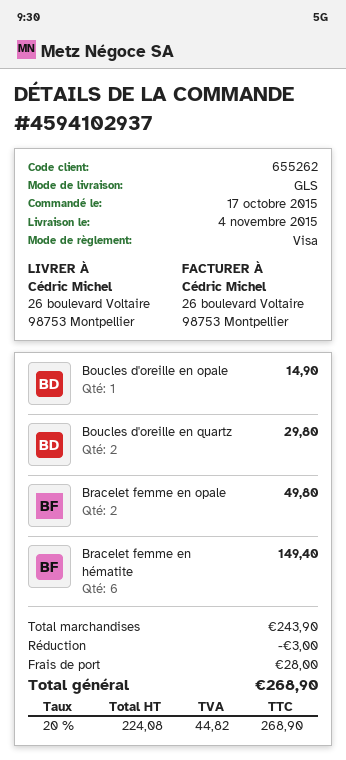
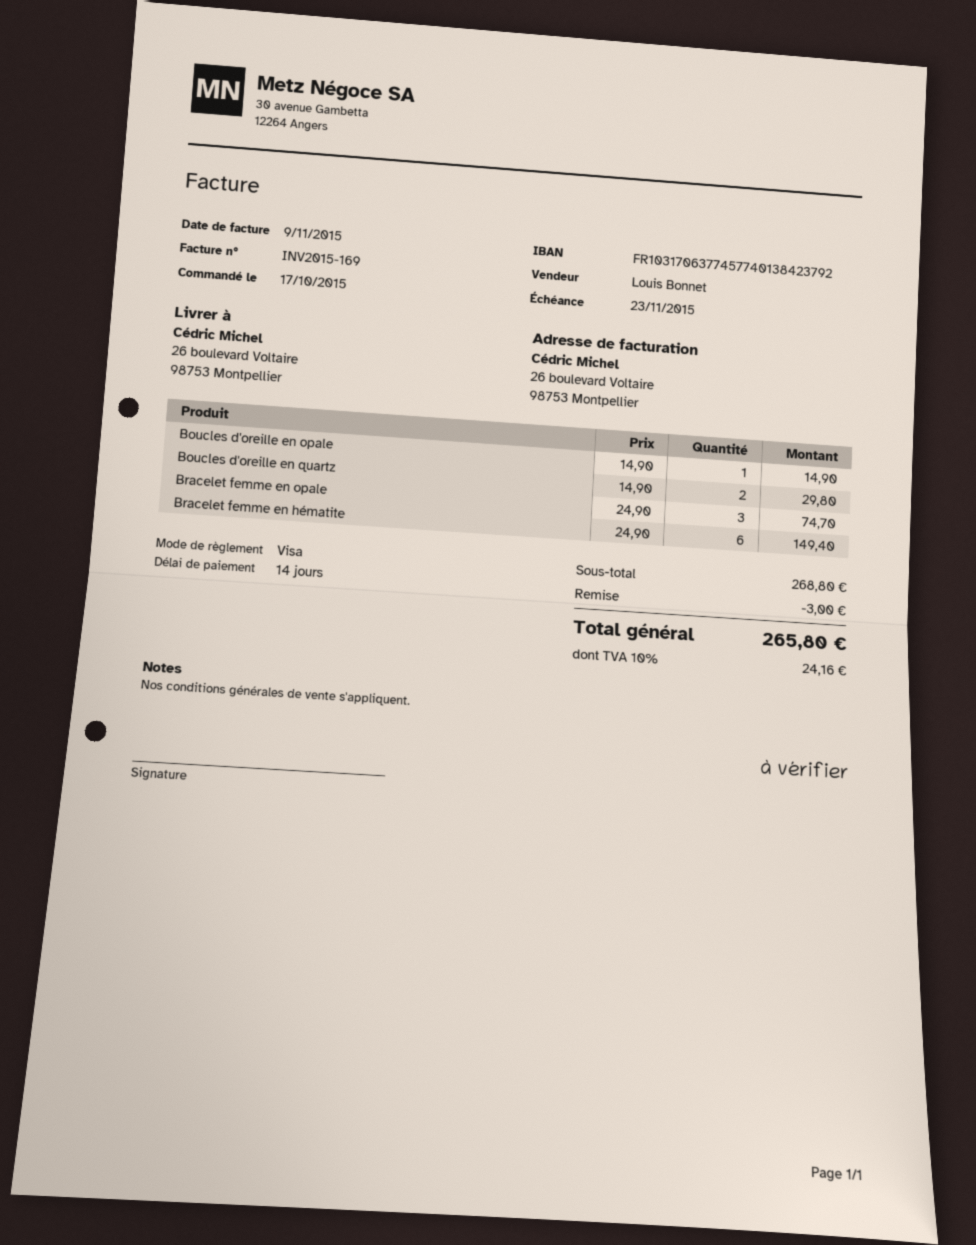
Bracelet femme en opale: 2 for 49.80 -> 3 for 74.70
subtotal: 243.90 -> 268.80
shipping: 28.00 -> none
tax: 20% = 44.82 -> 10% = 24.16
total: 268.90 -> 265.80

